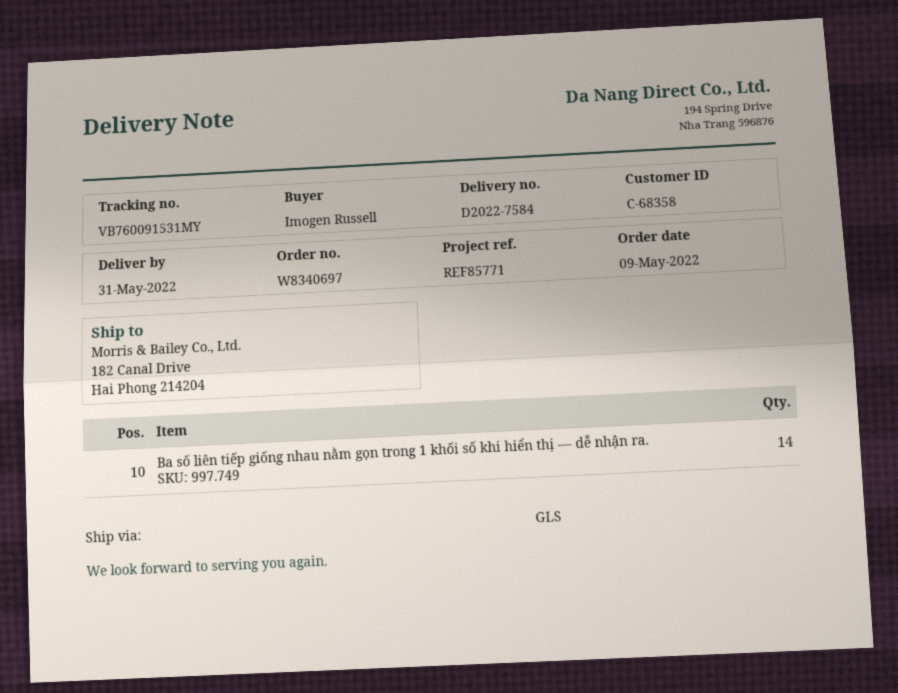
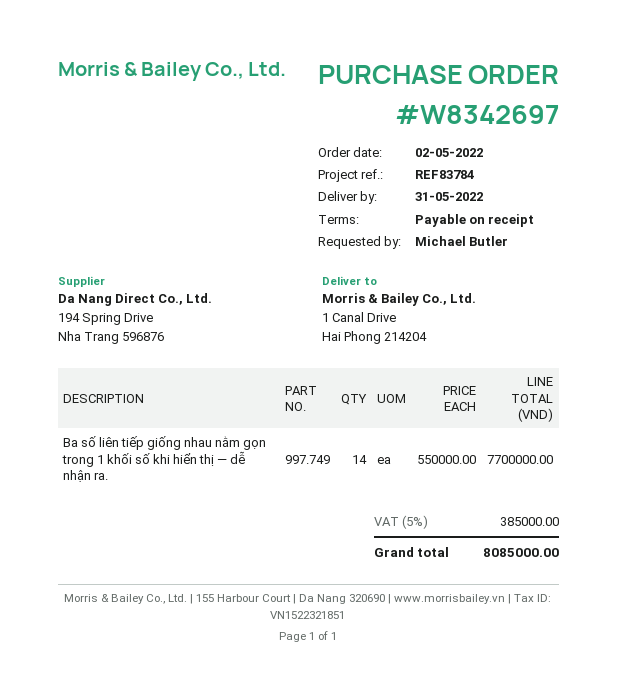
order number: W8340697 -> W8342697
order date: 2022-05-09 -> 2022-05-02
reference: REF85771 -> REF83784
ordered by: Imogen Russell -> Michael Butler
ship to: 182 Canal Drive, Hai Phong 214204 -> 1 Canal Drive, Hai Phong 214204

